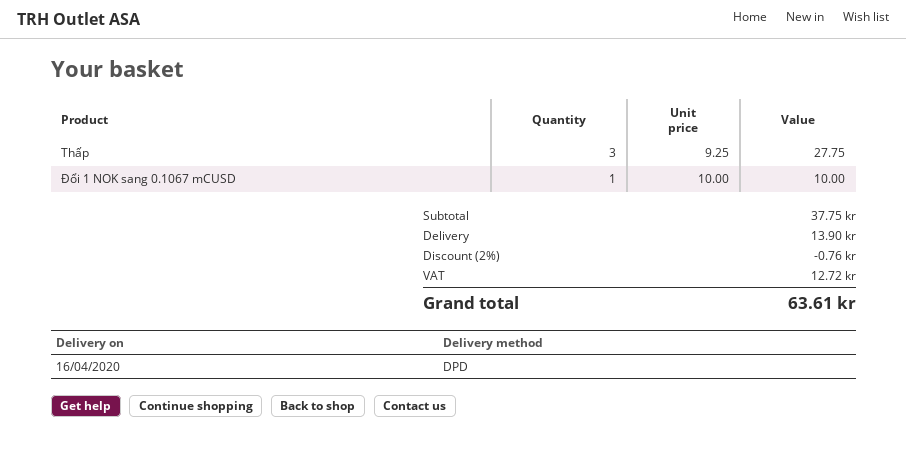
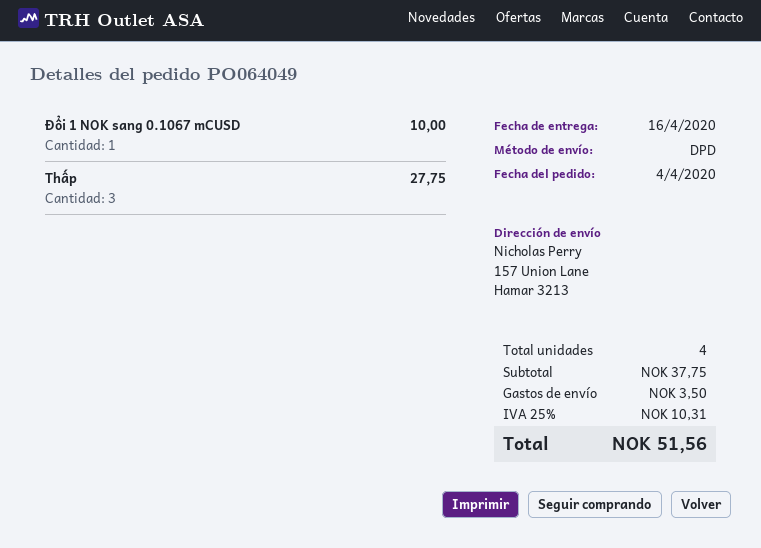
discount: 2% = 0.76 -> none
shipping: 13.90 -> 3.50
tax: 12.72 -> 10.31
total: 63.61 -> 51.56

